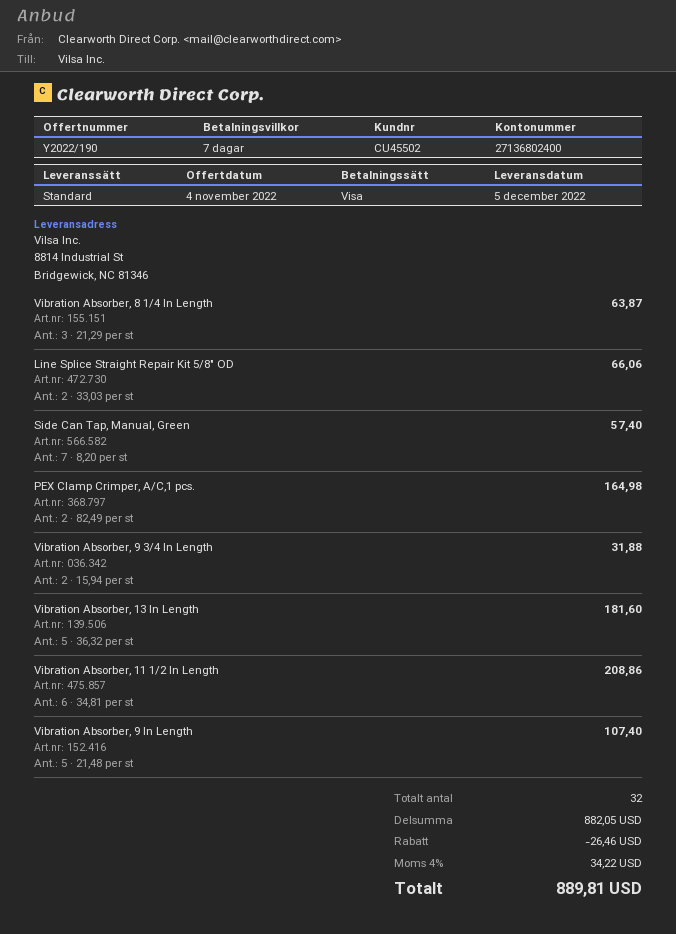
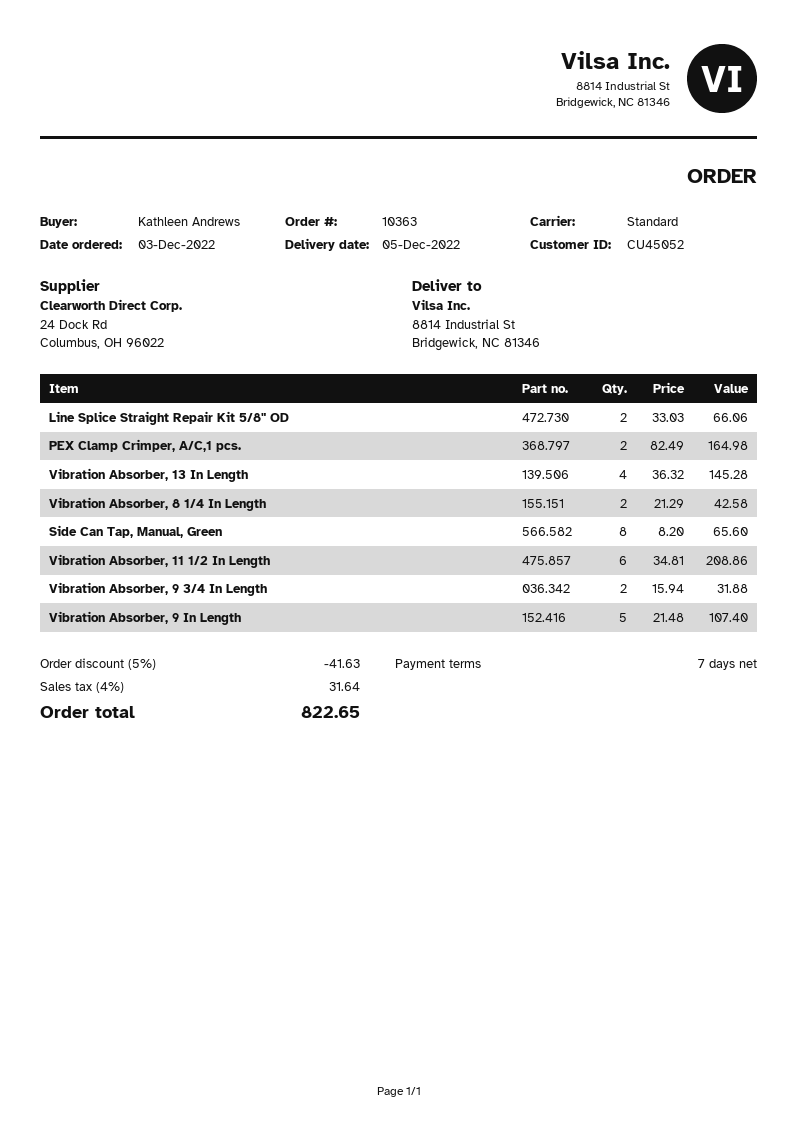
customer number: CU45502 -> CU45052
Vibration Absorber, 8 1/4 In Length: 3 x 21.29 = 63.87 -> 2 x 21.29 = 42.58
Side Can Tap, Manual, Green: 7 x 8.20 = 57.40 -> 8 x 8.20 = 65.60
Vibration Absorber, 13 In Length: 5 x 36.32 = 181.60 -> 4 x 36.32 = 145.28
discount: 26.46 -> 41.63
tax: 4% = 34.22 -> 4% = 31.64
total: 889.81 -> 822.65

